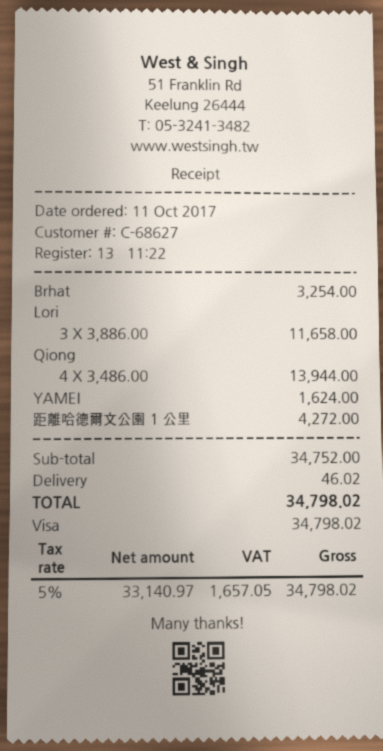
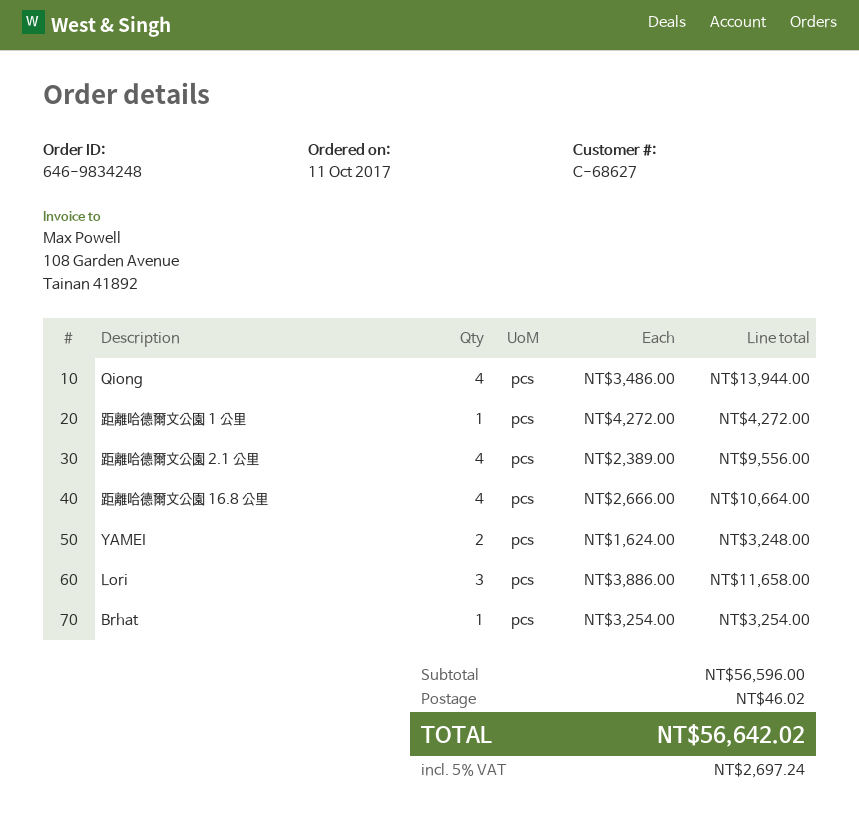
YAMEI: 1 x 1624.00 = 1624.00 -> 2 x 1624.00 = 3248.00
距離哈德爾文公園 2.1 公里: none -> 4 x 2389.00 = 9556.00
距離哈德爾文公園 16.8 公里: none -> 4 x 2666.00 = 10664.00
subtotal: 34752.00 -> 56596.00
tax: 5% = 1657.05 -> 5% = 2697.24
total: 34798.02 -> 56642.02

